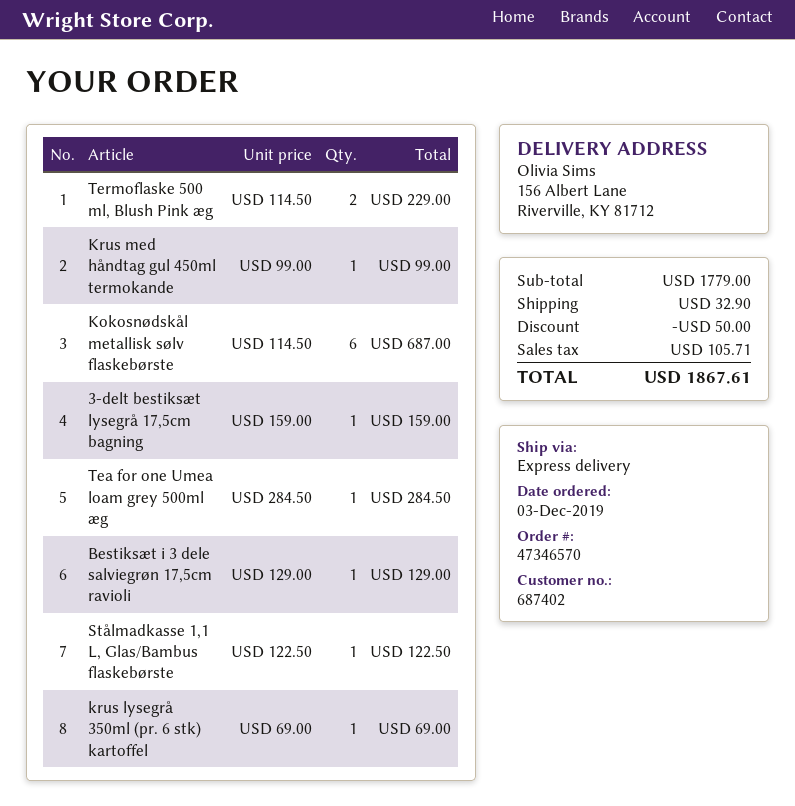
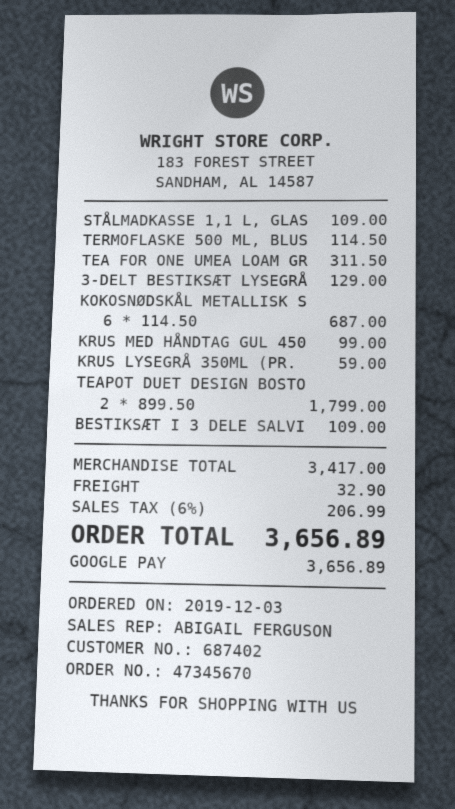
order number: 47346570 -> 47345670
Termoflaske 500 ml, Blush Pink æg: 2 x 114.50 = 229.00 -> 1 x 114.50 = 114.50
3-delt bestiksæt lysegrå 17,5cm bagning: 1 x 159.00 = 159.00 -> 1 x 129.00 = 129.00
Tea for one Umea loam grey 500ml æg: 1 x 284.50 = 284.50 -> 1 x 311.50 = 311.50
Bestiksæt i 3 dele salviegrøn 17,5cm ravioli: 1 x 129.00 = 129.00 -> 1 x 109.00 = 109.00
Stålmadkasse 1,1 L, Glas/Bambus flaskebørste: 1 x 122.50 = 122.50 -> 1 x 109.00 = 109.00
krus lysegrå 350ml (pr. 6 stk) kartoffel: 1 x 69.00 = 69.00 -> 1 x 59.00 = 59.00
TEAPOT DUET DESIGN BOSTO: none -> 2 x 899.50 = 1799.00
subtotal: 1779.00 -> 3417.00
discount: 50.00 -> none
tax: 105.71 -> 206.99
total: 1867.61 -> 3656.89

